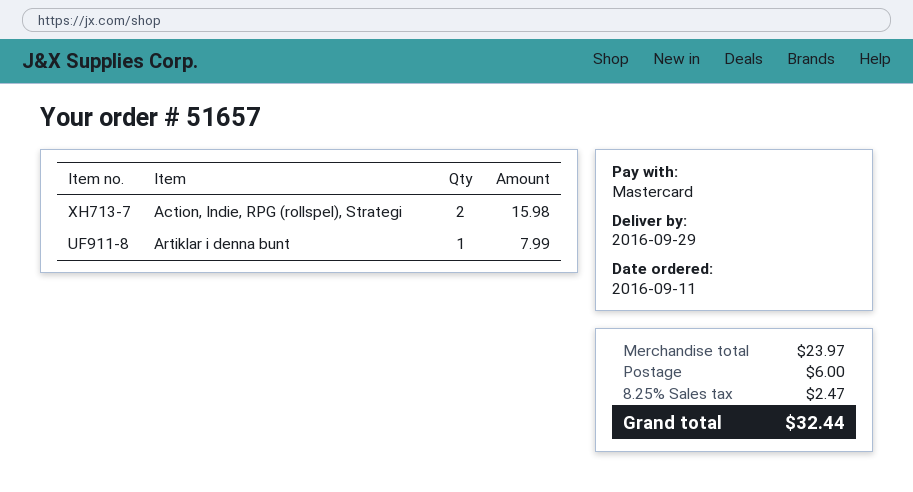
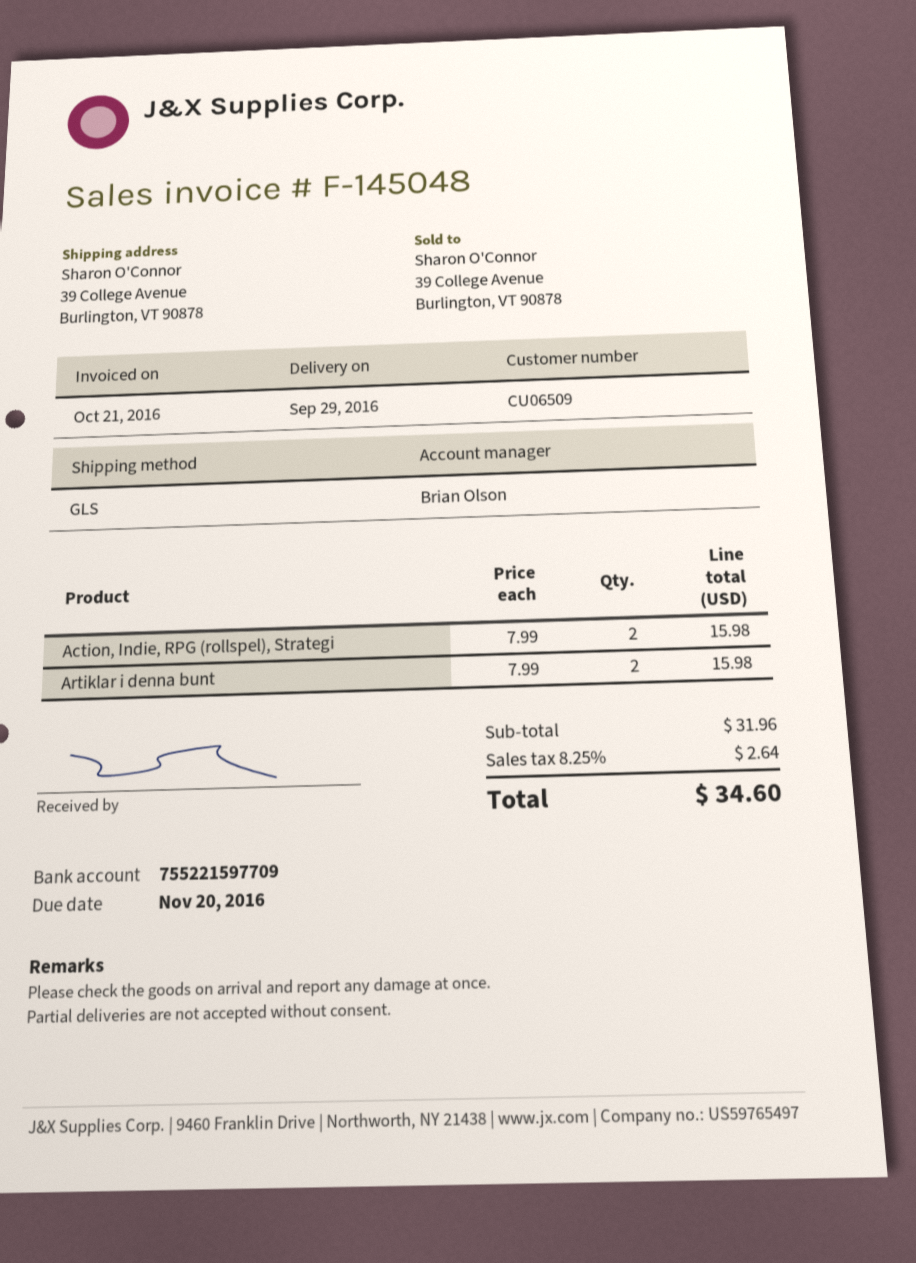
Artiklar i denna bunt: 1 for 7.99 -> 2 for 15.98
subtotal: 23.97 -> 31.96
shipping: 6.00 -> none
tax: 8.25% = 2.47 -> 8.25% = 2.64
total: 32.44 -> 34.60

